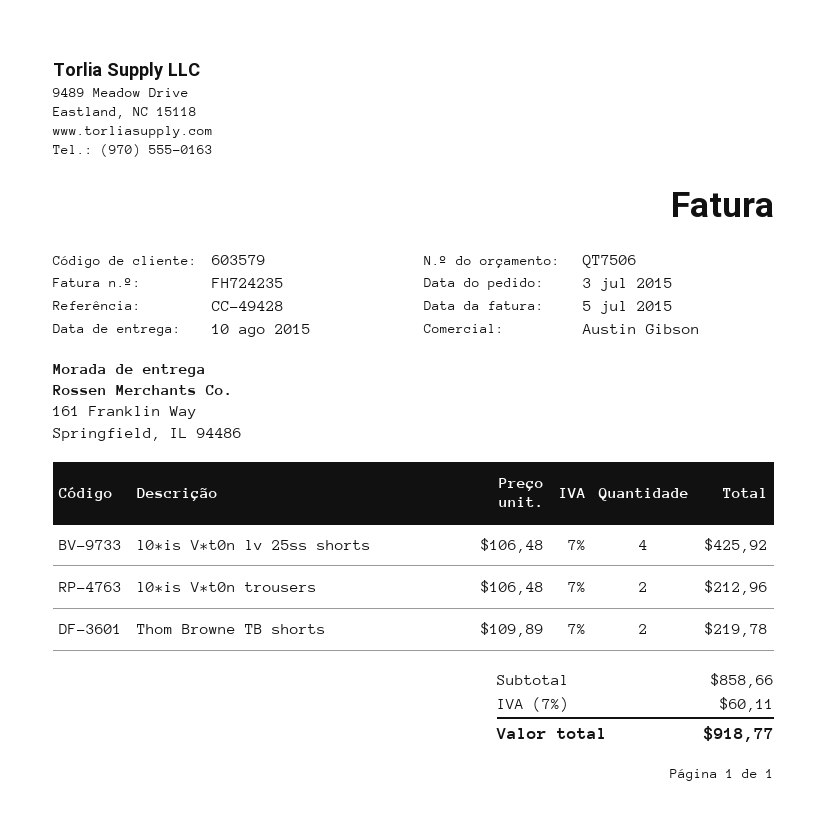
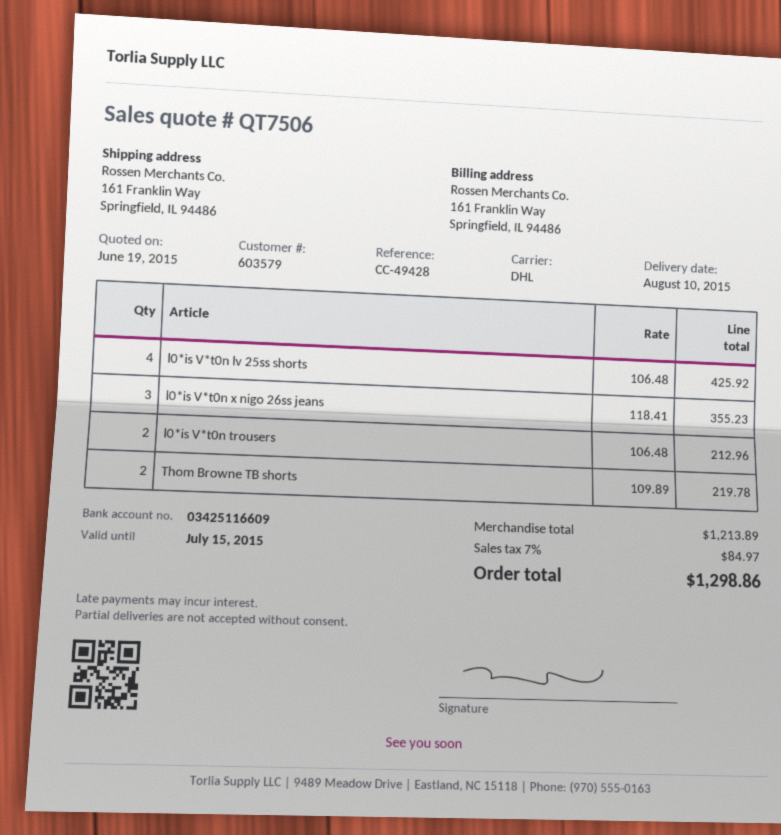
l0*is V*t0n x nigo 26ss jeans: none -> 3 x 118.41 = 355.23
subtotal: 858.66 -> 1213.89
tax: 7% = 60.11 -> 7% = 84.97
total: 918.77 -> 1298.86

